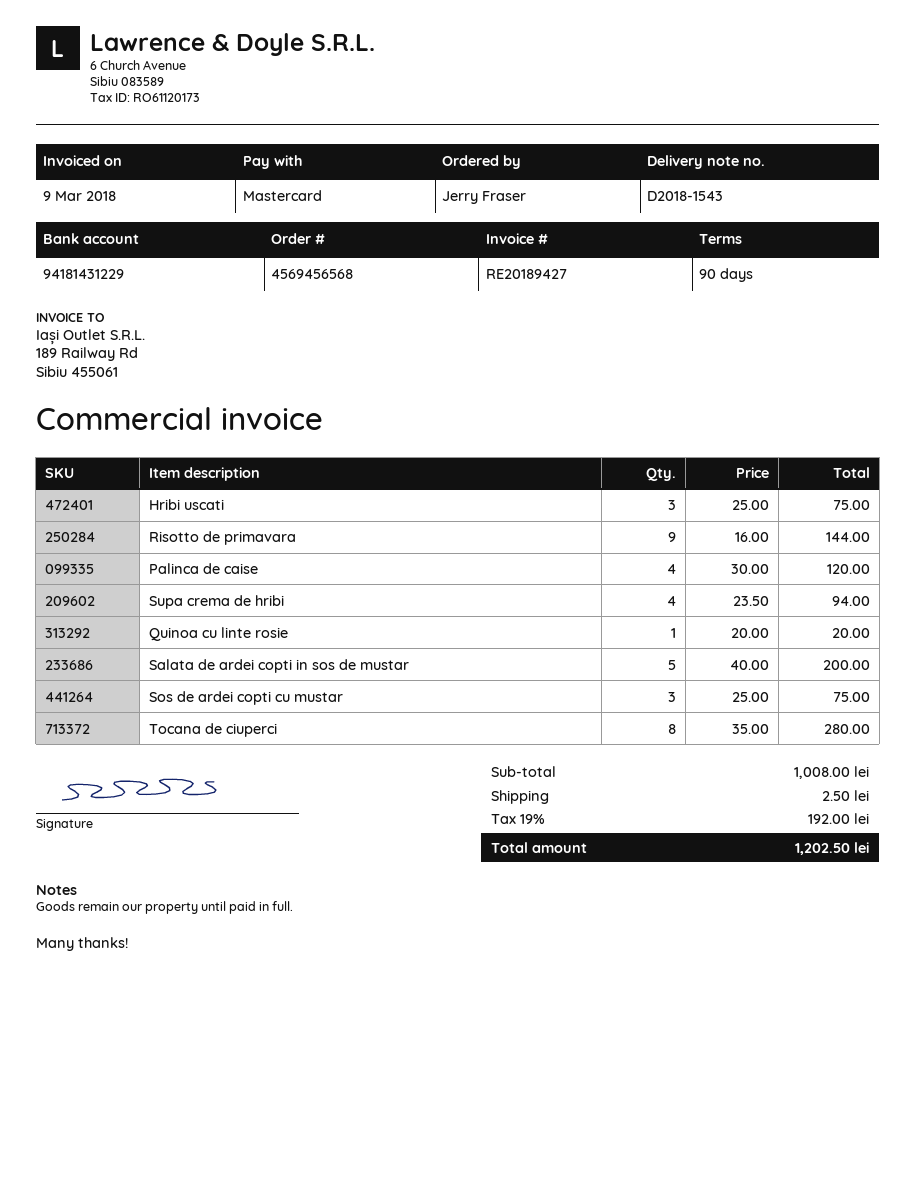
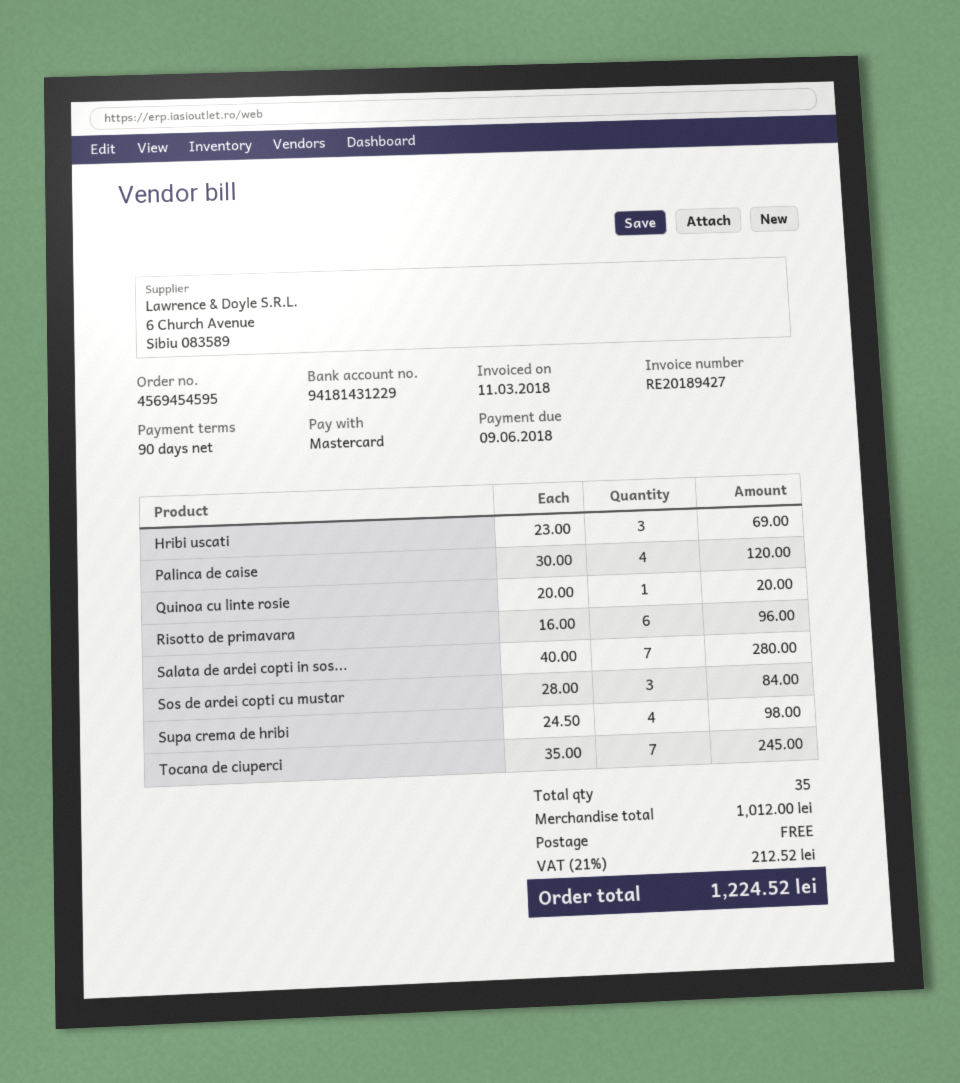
order number: 4569456568 -> 4569454595
invoice date: 2018-03-09 -> 2018-03-11
Hribi uscati: 3 x 25.00 = 75.00 -> 3 x 23.00 = 69.00
Risotto de primavara: 9 x 16.00 = 144.00 -> 6 x 16.00 = 96.00
Supa crema de hribi: 4 x 23.50 = 94.00 -> 4 x 24.50 = 98.00
Salata de ardei copti in sos de mustar: 5 x 40.00 = 200.00 -> 7 x 40.00 = 280.00
Sos de ardei copti cu mustar: 3 x 25.00 = 75.00 -> 3 x 28.00 = 84.00
Tocana de ciuperci: 8 x 35.00 = 280.00 -> 7 x 35.00 = 245.00
subtotal: 1008.00 -> 1012.00
shipping: 2.50 -> 0.00
tax: 19% = 192.00 -> 21% = 212.52
total: 1202.50 -> 1224.52

